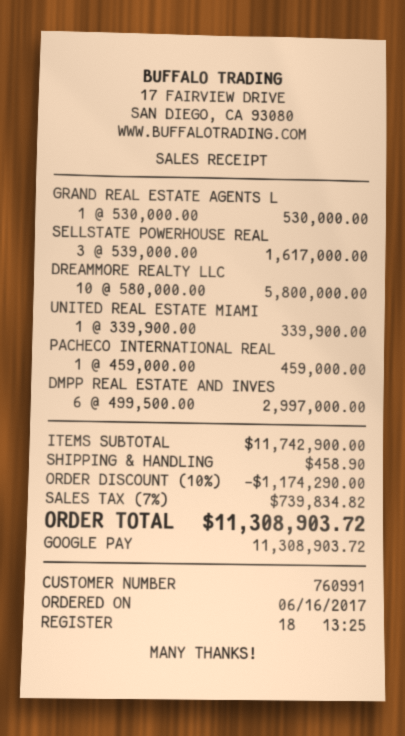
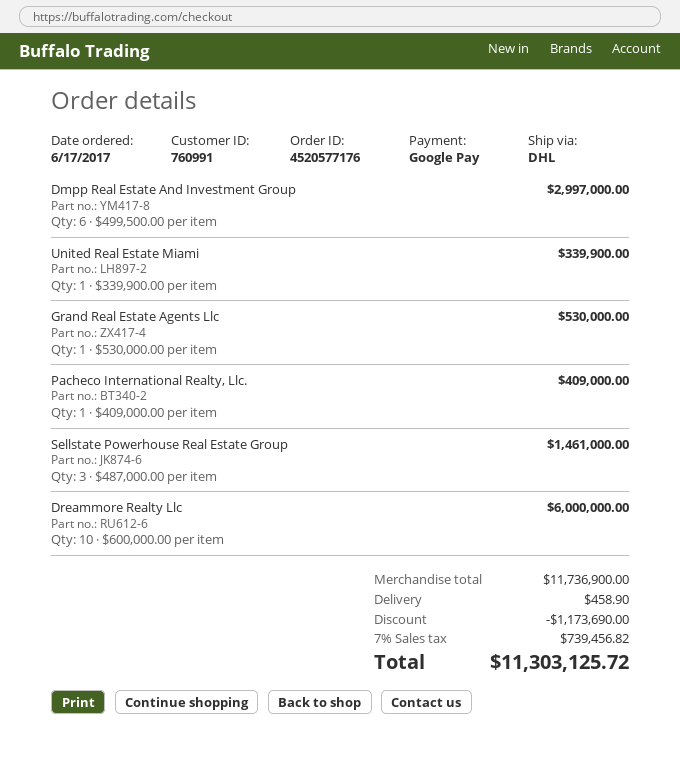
order date: 2017-06-16 -> 2017-06-17
SELLSTATE POWERHOUSE REAL: 3 x 539000.00 = 1617000.00 -> 3 x 487000.00 = 1461000.00
DREAMMORE REALTY LLC: 10 x 580000.00 = 5800000.00 -> 10 x 600000.00 = 6000000.00
PACHECO INTERNATIONAL REAL: 1 x 459000.00 = 459000.00 -> 1 x 409000.00 = 409000.00
subtotal: 11742900.00 -> 11736900.00
discount: 1174290.00 -> 1173690.00
tax: 7% = 739834.82 -> 7% = 739456.82
total: 11308903.72 -> 11303125.72

